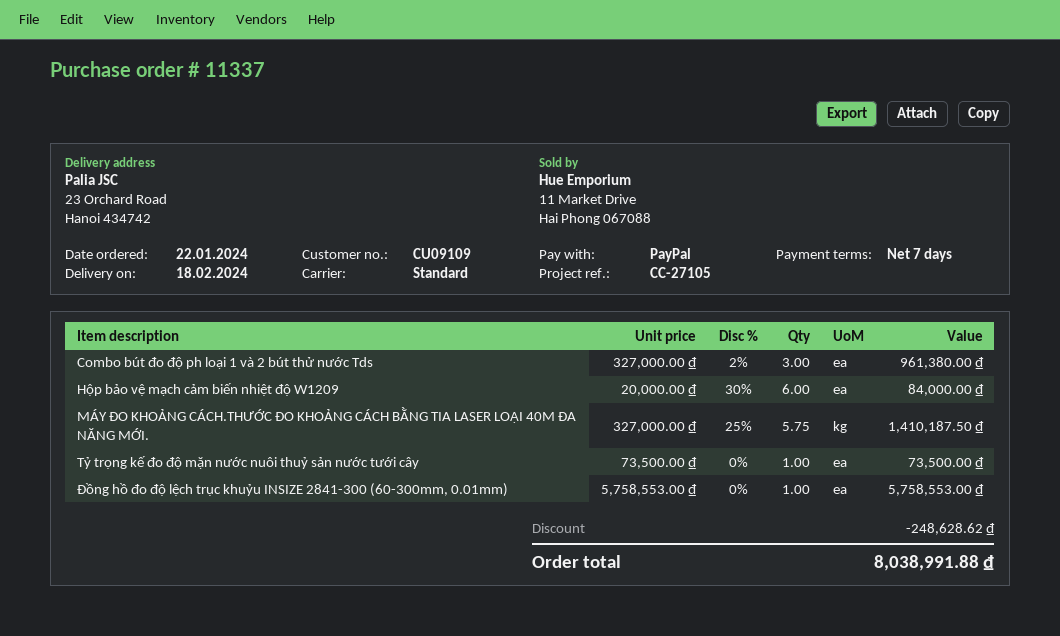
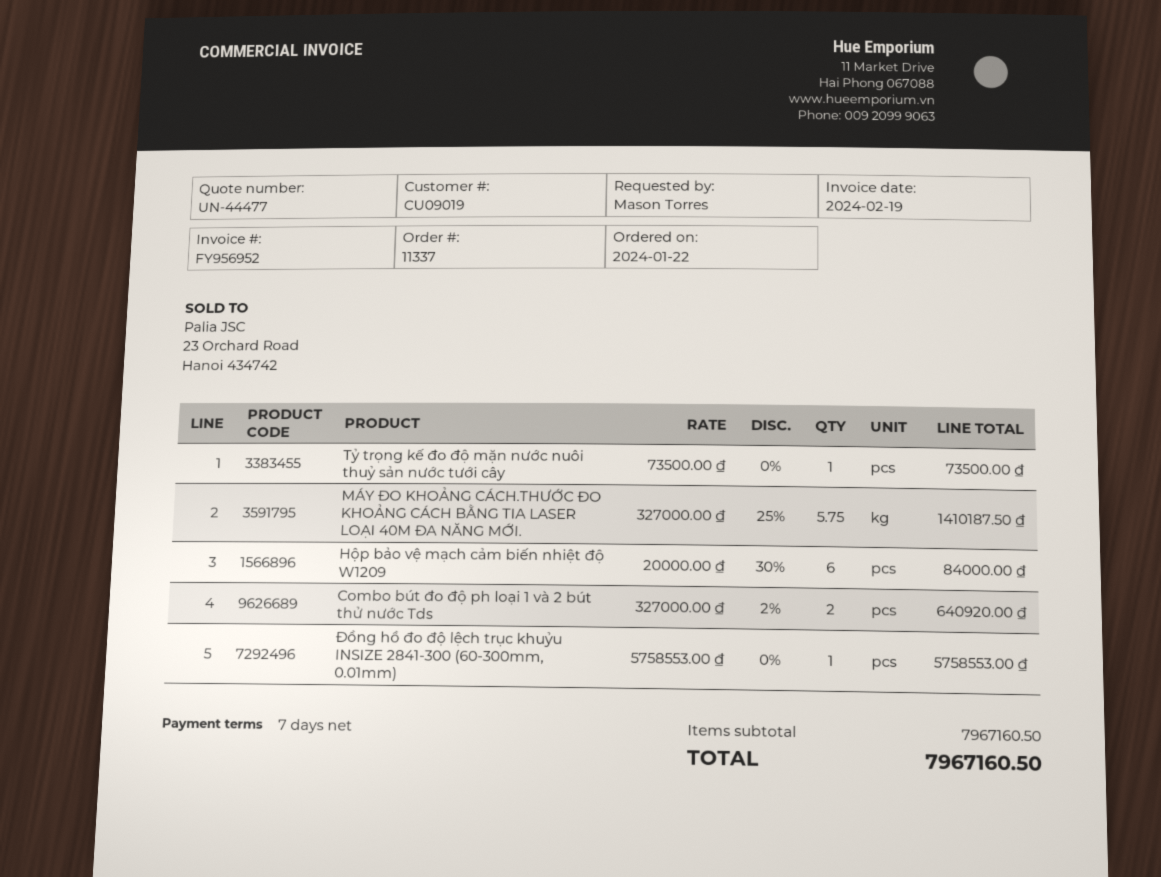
customer number: CU09109 -> CU09019
Combo bút đo độ ph loại 1 và 2 bút thử nước Tds: 3 x 327000.00 - 2% = 961380.00 -> 2 x 327000.00 - 2% = 640920.00
discount: 248628.62 -> none
total: 8038991.88 -> 7967160.50

